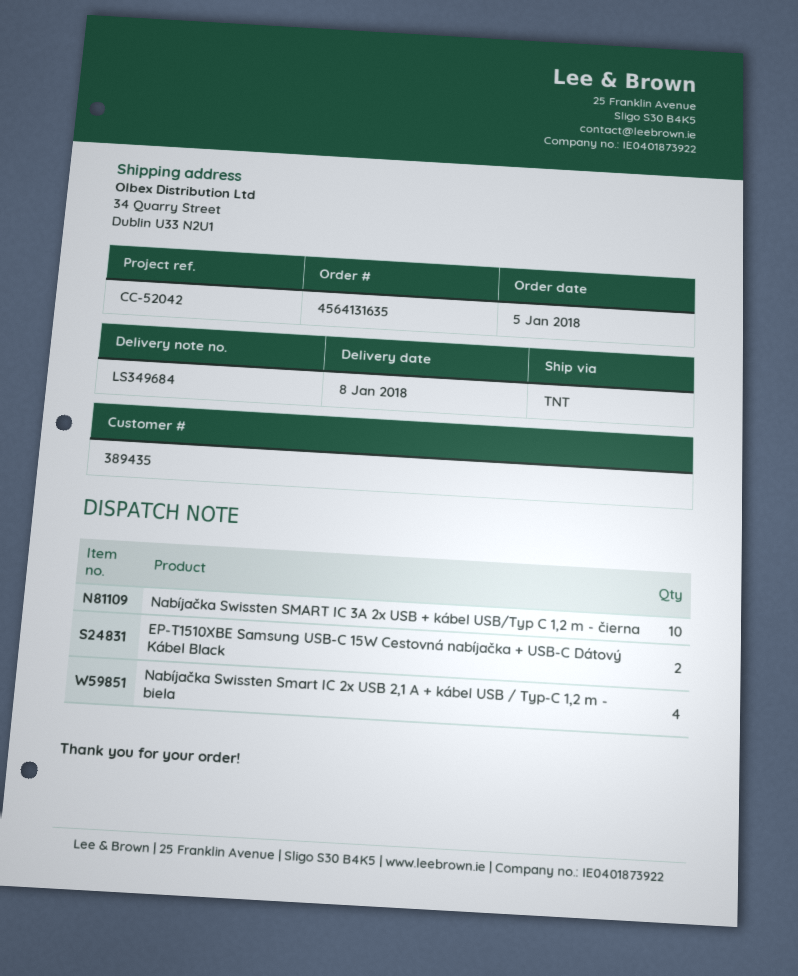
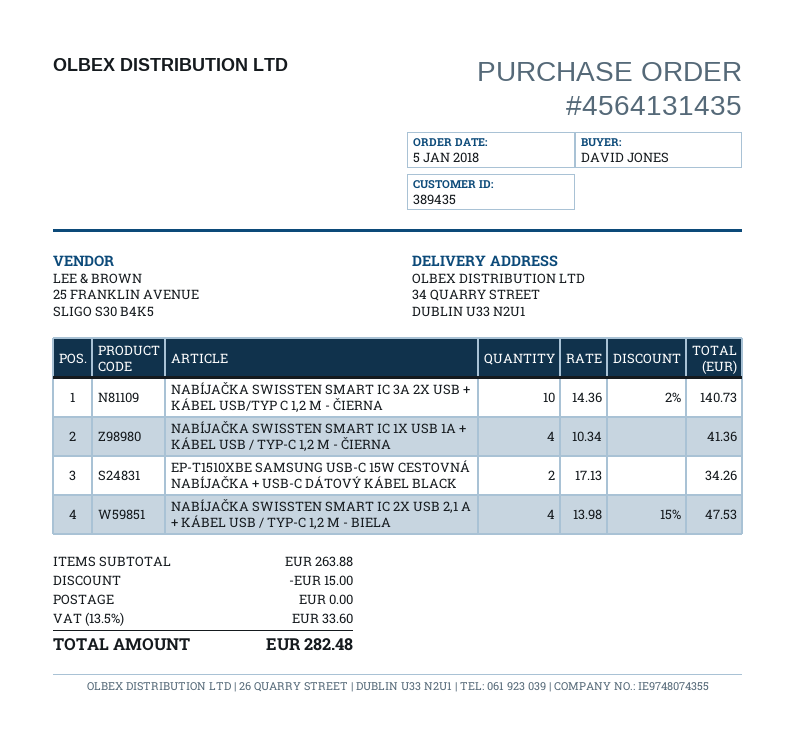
order number: 4564131635 -> 4564131435
NABÍJAČKA SWISSTEN SMART IC 1X USB 1A + KÁBEL USB / TYP-C 1,2 M - ČIERNA: none -> 4

